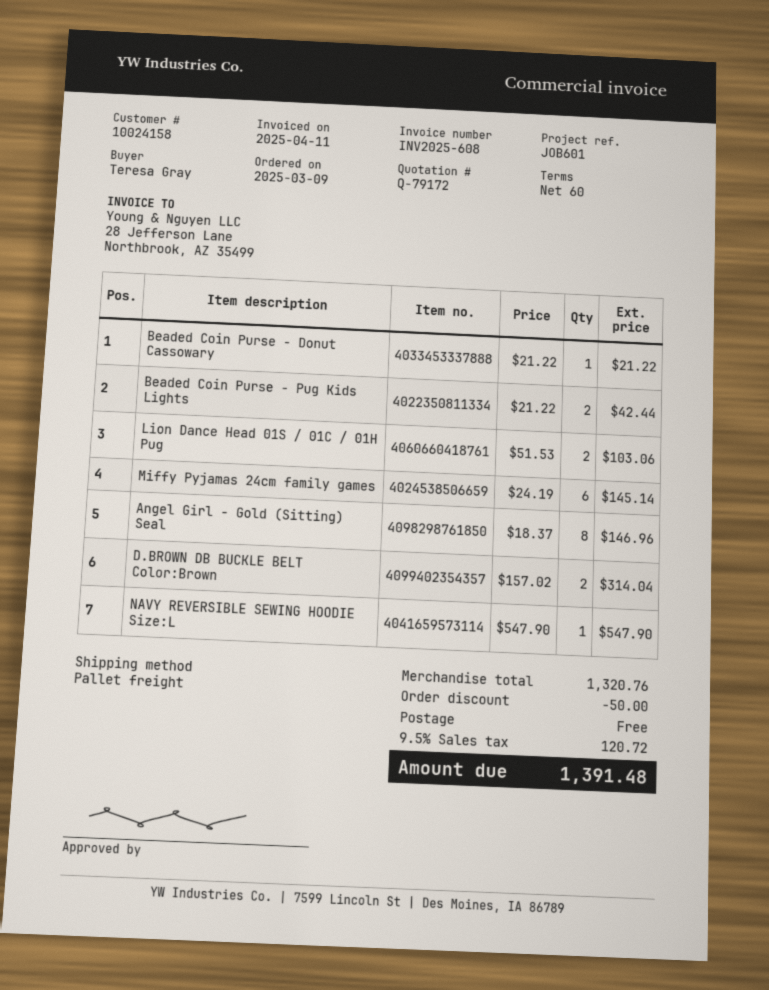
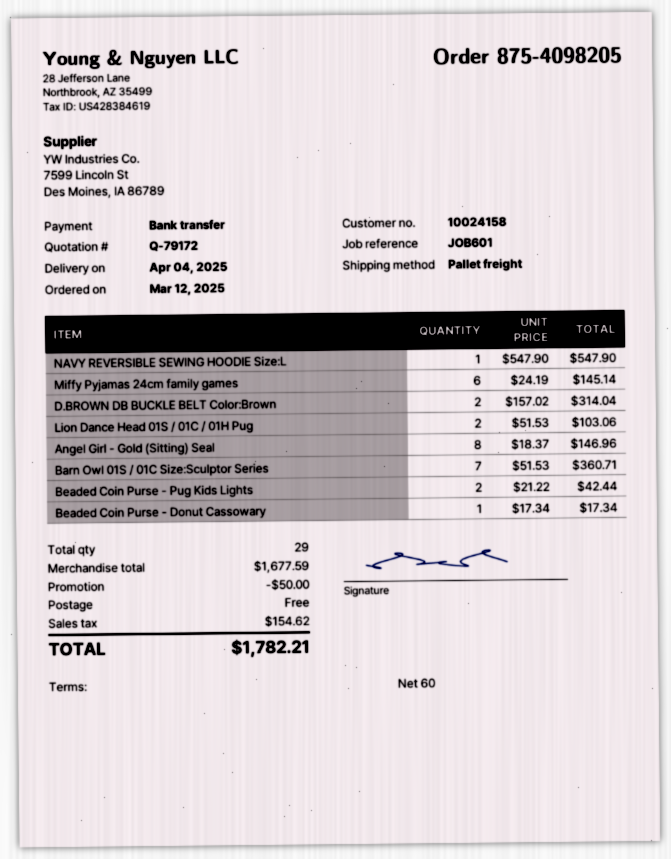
order date: 2025-03-09 -> 2025-03-12
Beaded Coin Purse - Donut Cassowary: 1 x 21.22 = 21.22 -> 1 x 17.34 = 17.34
Barn Owl 01S / 01C Size:Sculptor Series: none -> 7 x 51.53 = 360.71
subtotal: 1320.76 -> 1677.59
tax: 120.72 -> 154.62
total: 1391.48 -> 1782.21

